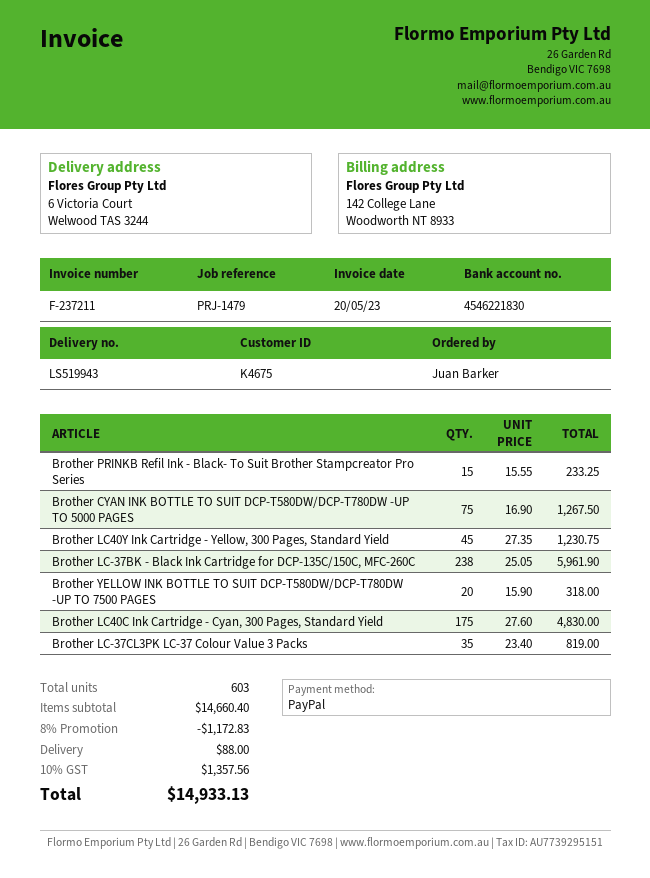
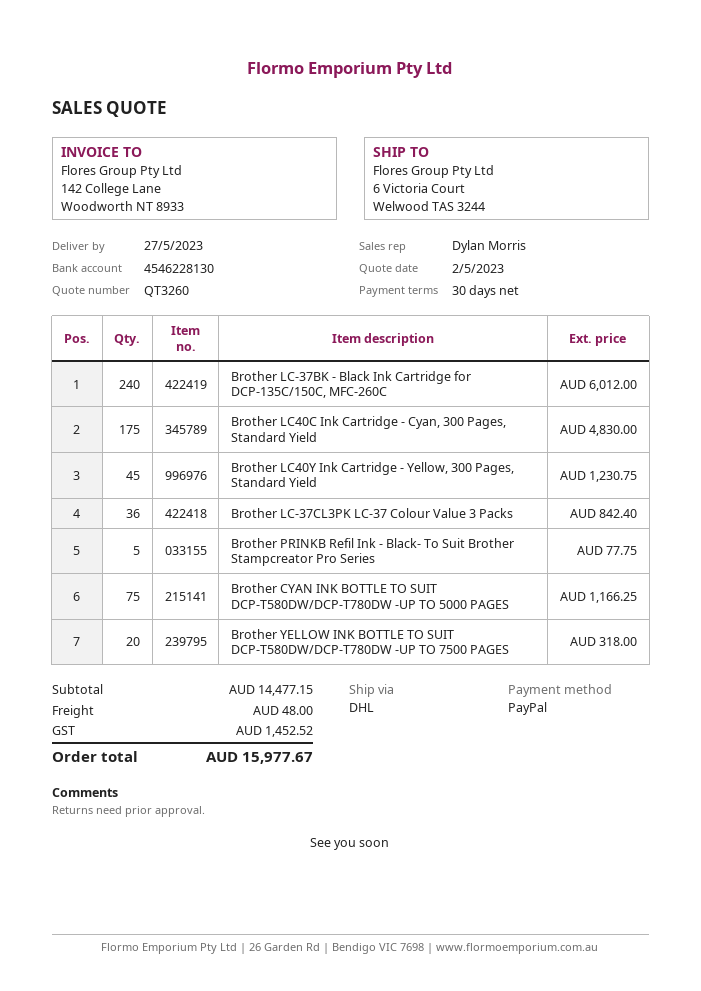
bank account: 4546221830 -> 4546228130
Brother PRINKB Refil Ink - Black- To Suit Brother Stampcreator Pro Series: 15 for 233.25 -> 5 for 77.75
Brother CYAN INK BOTTLE TO SUIT DCP-T580DW/DCP-T780DW -UP TO 5000 PAGES: 75 for 1267.50 -> 75 for 1166.25
Brother LC-37BK - Black Ink Cartridge for DCP-135C/150C, MFC-260C: 238 for 5961.90 -> 240 for 6012.00
Brother LC-37CL3PK LC-37 Colour Value 3 Packs: 35 for 819.00 -> 36 for 842.40
subtotal: 14660.40 -> 14477.15
discount: 8% = 1172.83 -> none
shipping: 88.00 -> 48.00
tax: 1357.56 -> 1452.52
total: 14933.13 -> 15977.67

